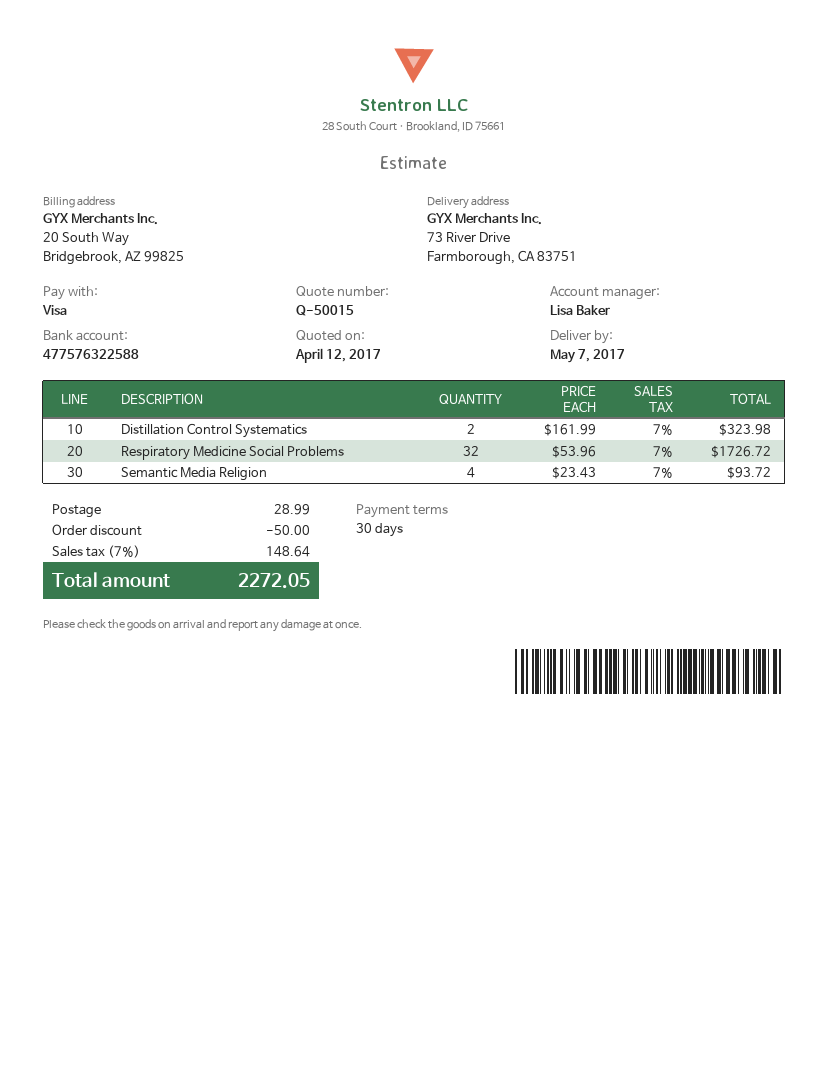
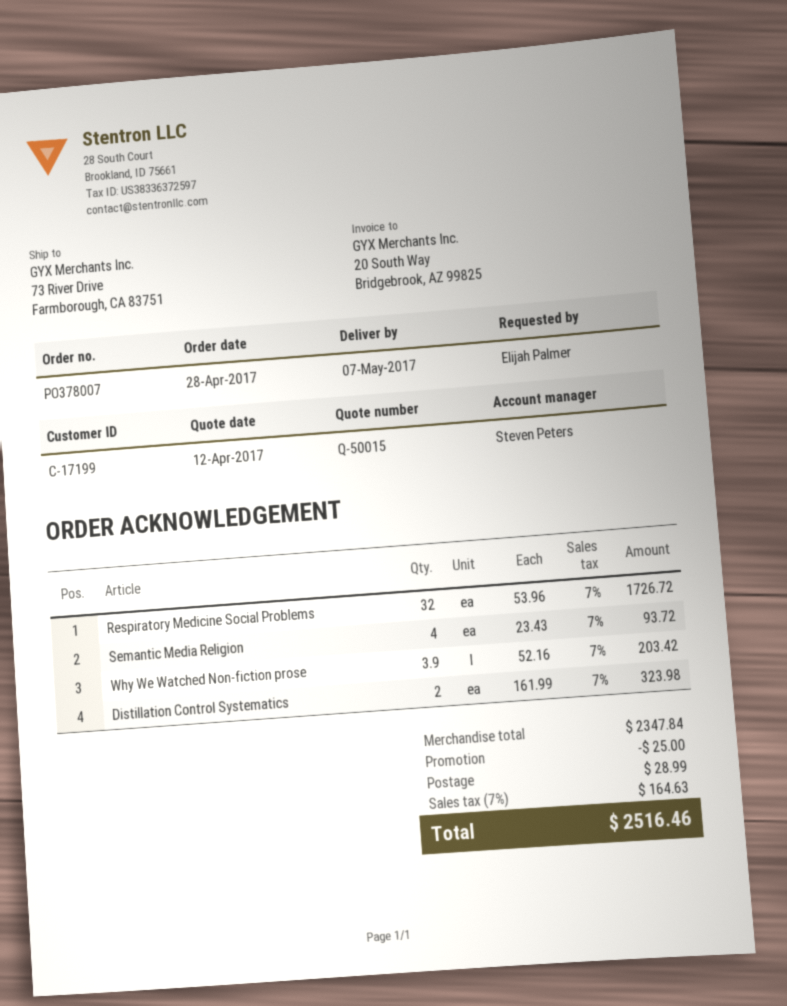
sales rep: Lisa Baker -> Steven Peters
Why We Watched Non-fiction prose: none -> 3.9 x 52.16 = 203.42
discount: 50.00 -> 25.00
tax: 7% = 148.64 -> 7% = 164.63
total: 2272.05 -> 2516.46

